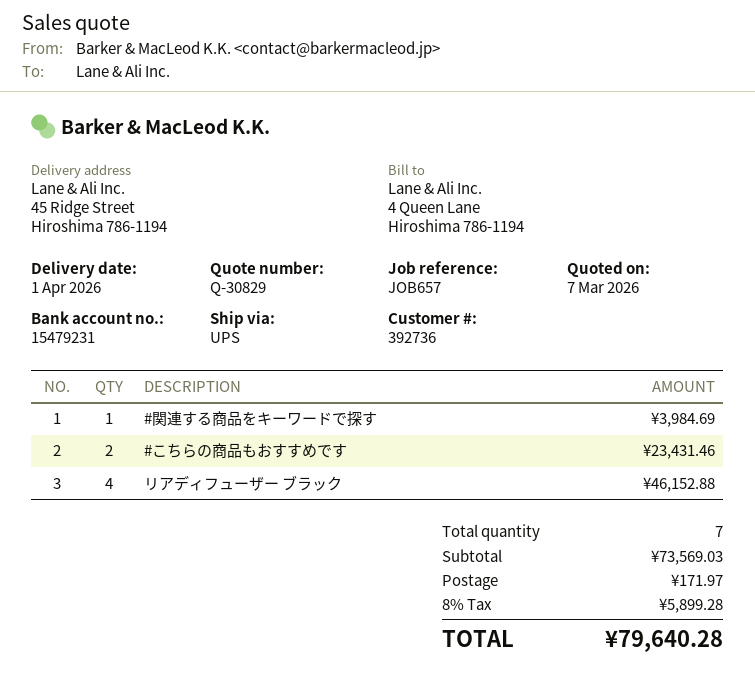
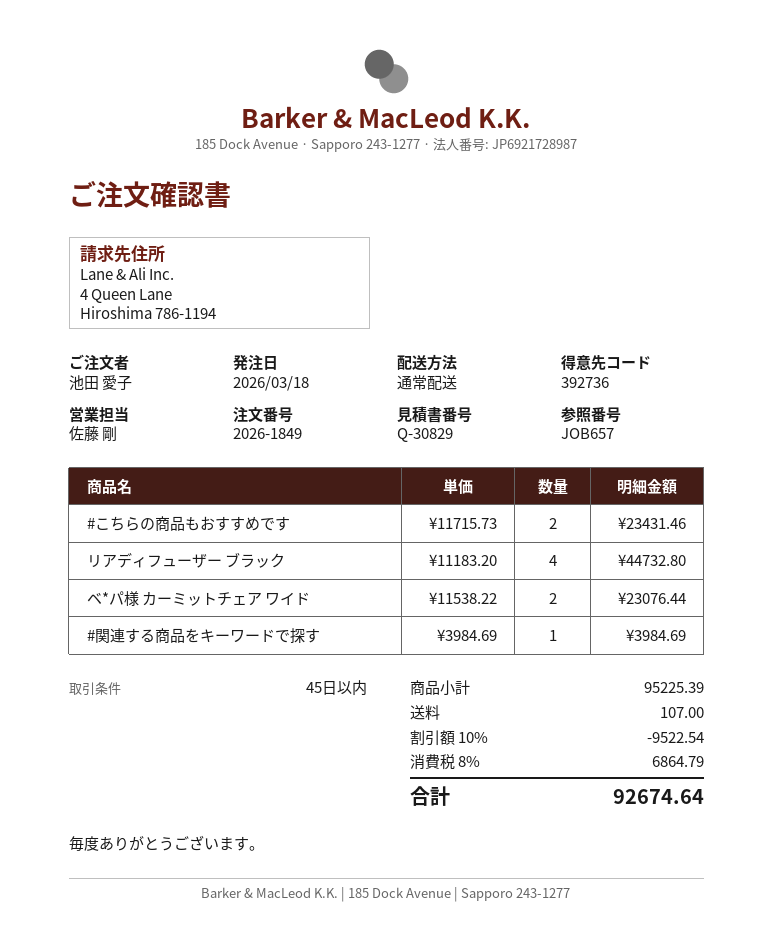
shipping method: UPS -> standard
リアディフューザー ブラック: 4 for 46152.88 -> 4 for 44732.80
ベ*パ様 カーミットチェア ワイド: none -> 2 for 23076.44
subtotal: 73569.03 -> 95225.39
discount: none -> 10% = 9522.54
shipping: 171.97 -> 107.00
tax: 8% = 5899.28 -> 8% = 6864.79
total: 79640.28 -> 92674.64

